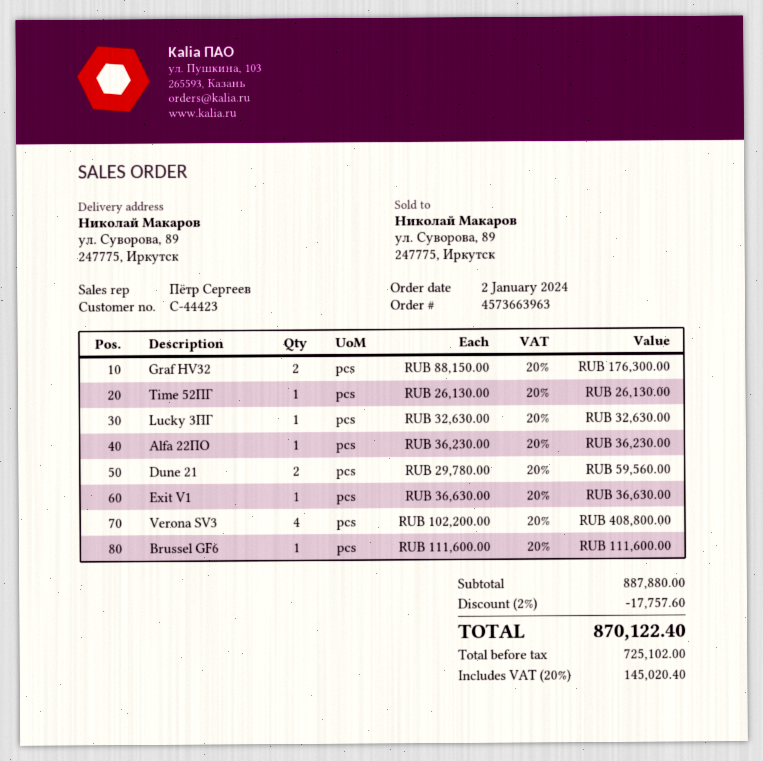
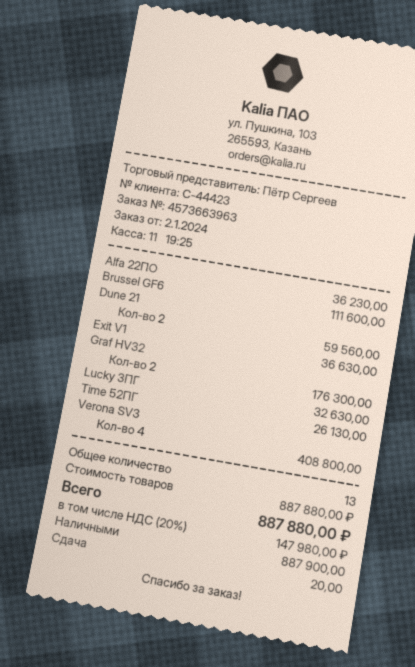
discount: 2% = 17757.60 -> none
tax: 20% = 145020.40 -> 20% = 147980.00
total: 870122.40 -> 887880.00

